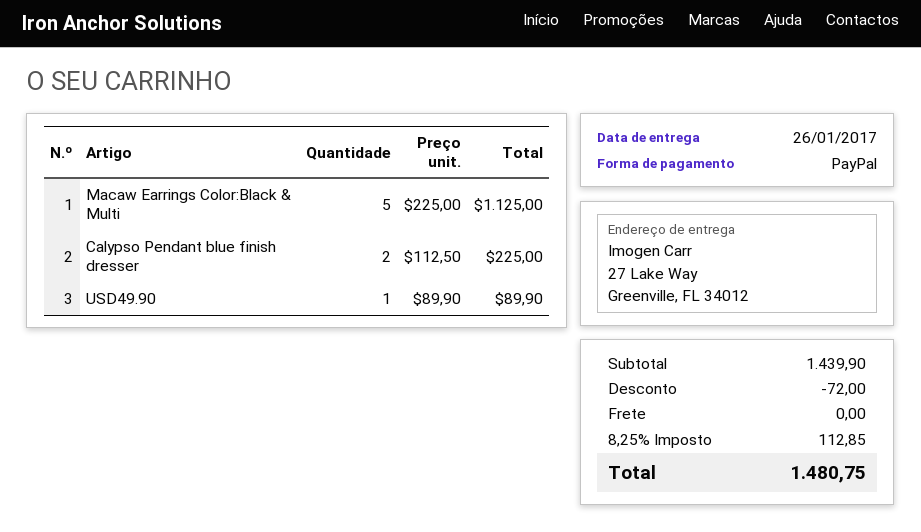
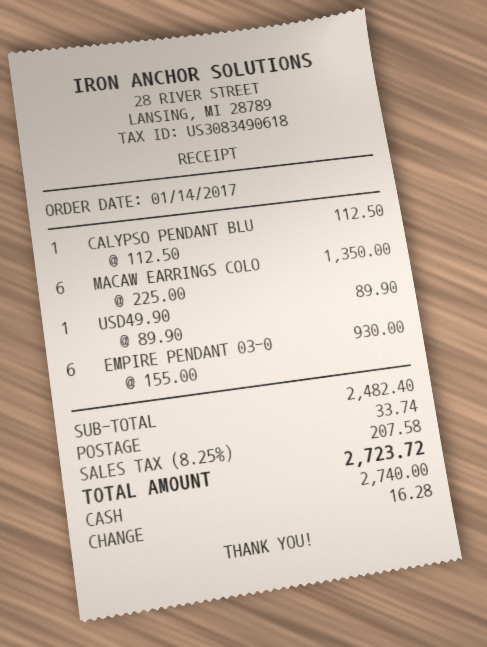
payment method: PayPal -> cash
Macaw Earrings Color:Black & Multi: 5 x 225.00 = 1125.00 -> 6 x 225.00 = 1350.00
Calypso Pendant blue finish dresser: 2 x 112.50 = 225.00 -> 1 x 112.50 = 112.50
EMPIRE PENDANT 03-0: none -> 6 x 155.00 = 930.00
subtotal: 1439.90 -> 2482.40
discount: 72.00 -> none
shipping: 0.00 -> 33.74
tax: 8.25% = 112.85 -> 8.25% = 207.58
total: 1480.75 -> 2723.72

